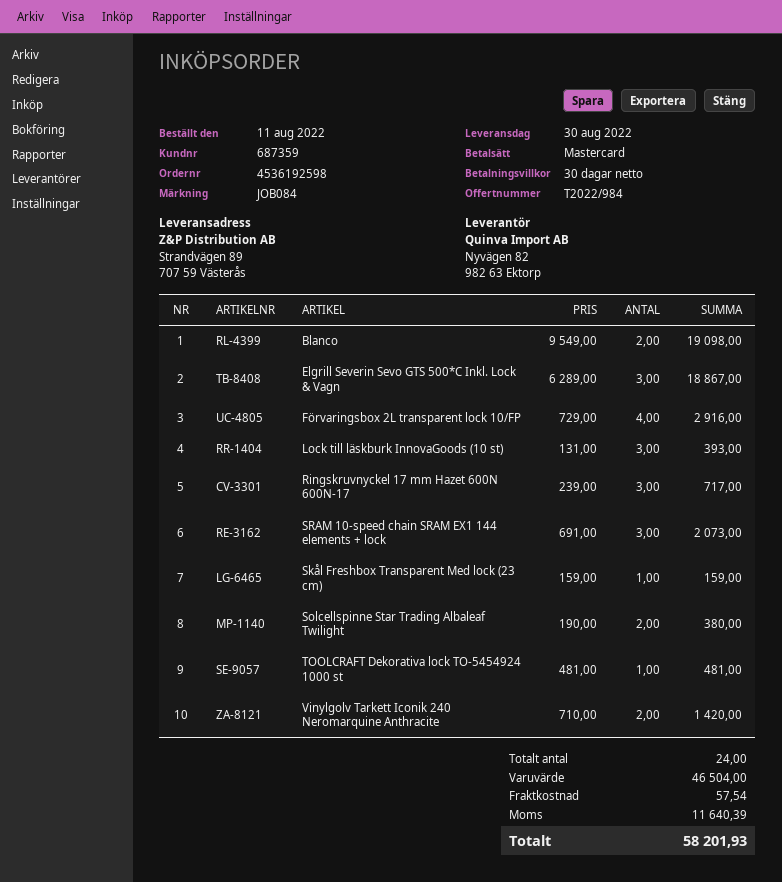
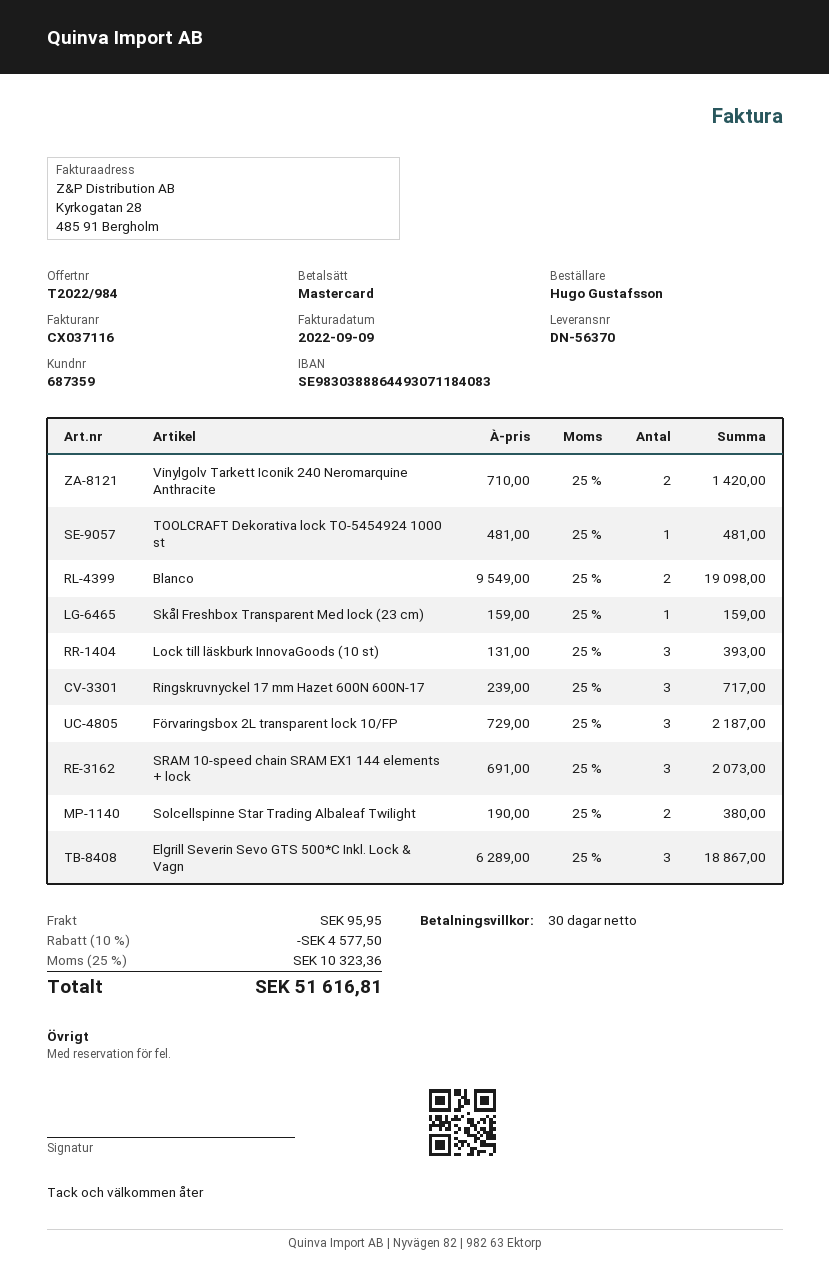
Förvaringsbox 2L transparent lock 10/FP: 4 x 729.00 = 2916.00 -> 3 x 729.00 = 2187.00
discount: none -> 10% = 4577.50
shipping: 57.54 -> 95.95
tax: 11640.39 -> 10323.36
total: 58201.93 -> 51616.81

